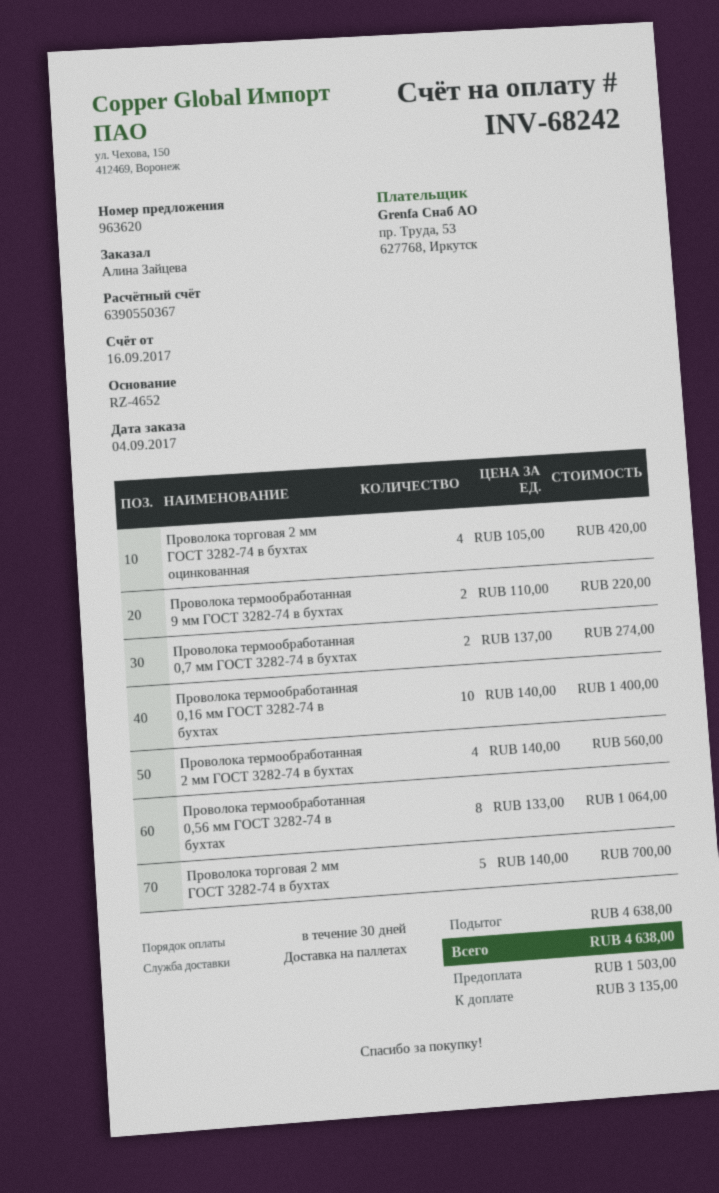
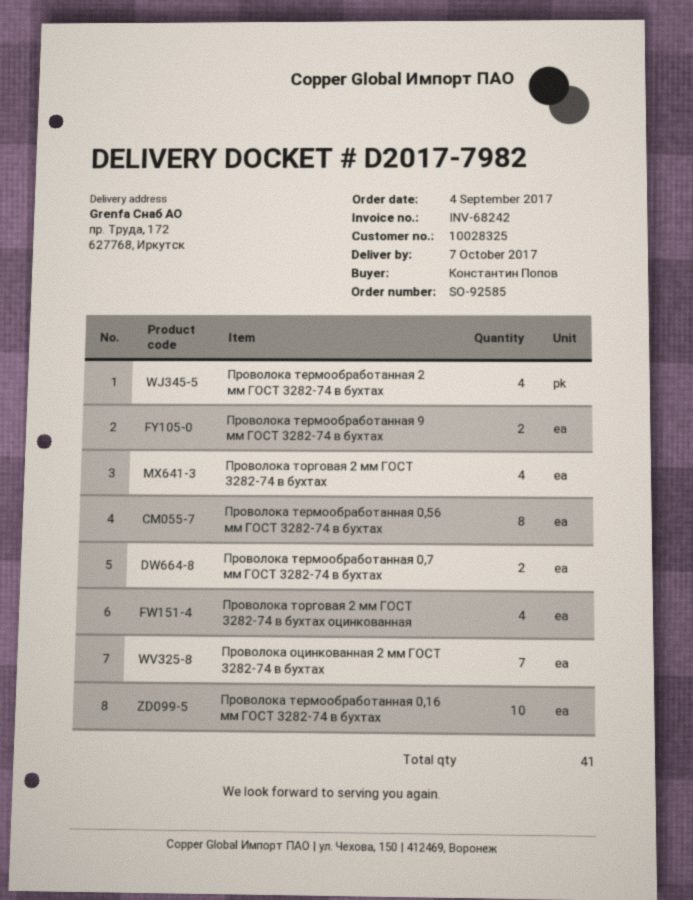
ordered by: Алина Зайцева -> Константин Попов
Проволока торговая 2 мм ГОСТ 3282-74 в бухтах: 5 -> 4
Проволока оцинкованная 2 мм ГОСТ 3282-74 в бухтах: none -> 7

